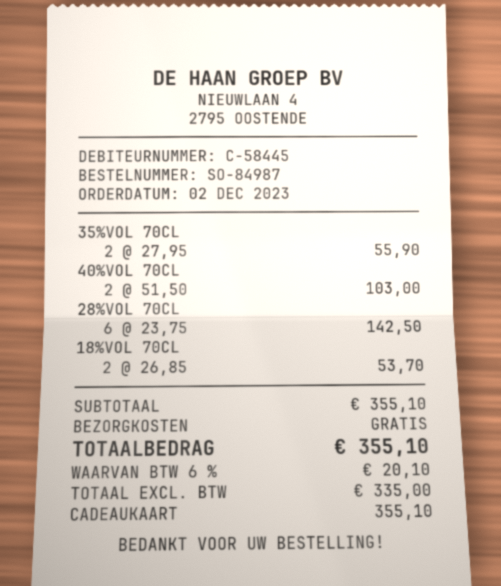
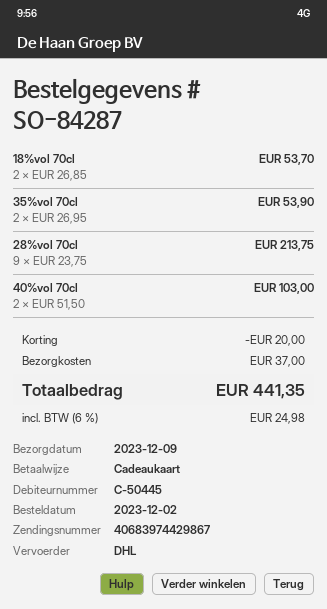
order number: SO-84987 -> SO-84287
customer number: C-58445 -> C-50445
35%VOL 70CL: 2 x 27.95 = 55.90 -> 2 x 26.95 = 53.90
28%VOL 70CL: 6 x 23.75 = 142.50 -> 9 x 23.75 = 213.75
discount: none -> 20.00
shipping: 0.00 -> 37.00
tax: 6% = 20.10 -> 6% = 24.98
total: 355.10 -> 441.35

